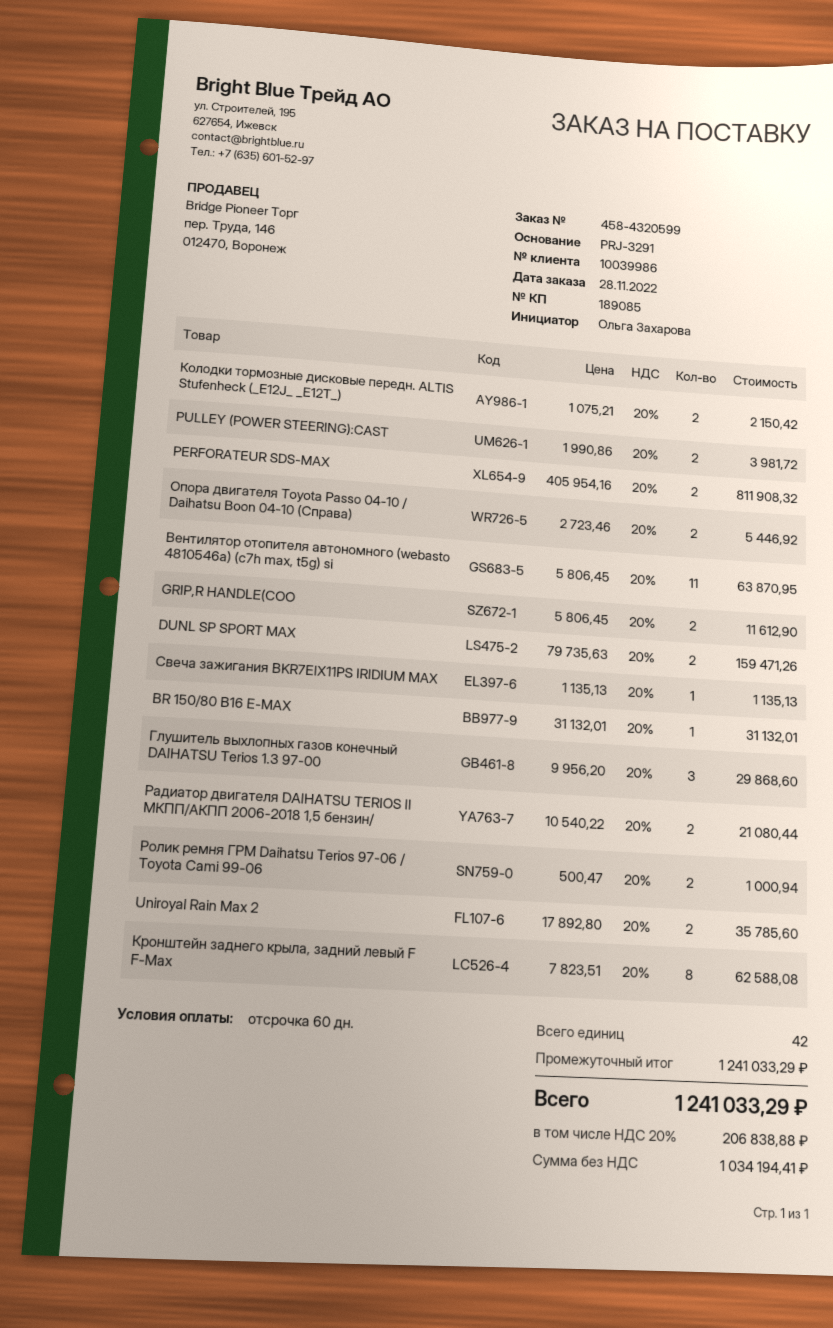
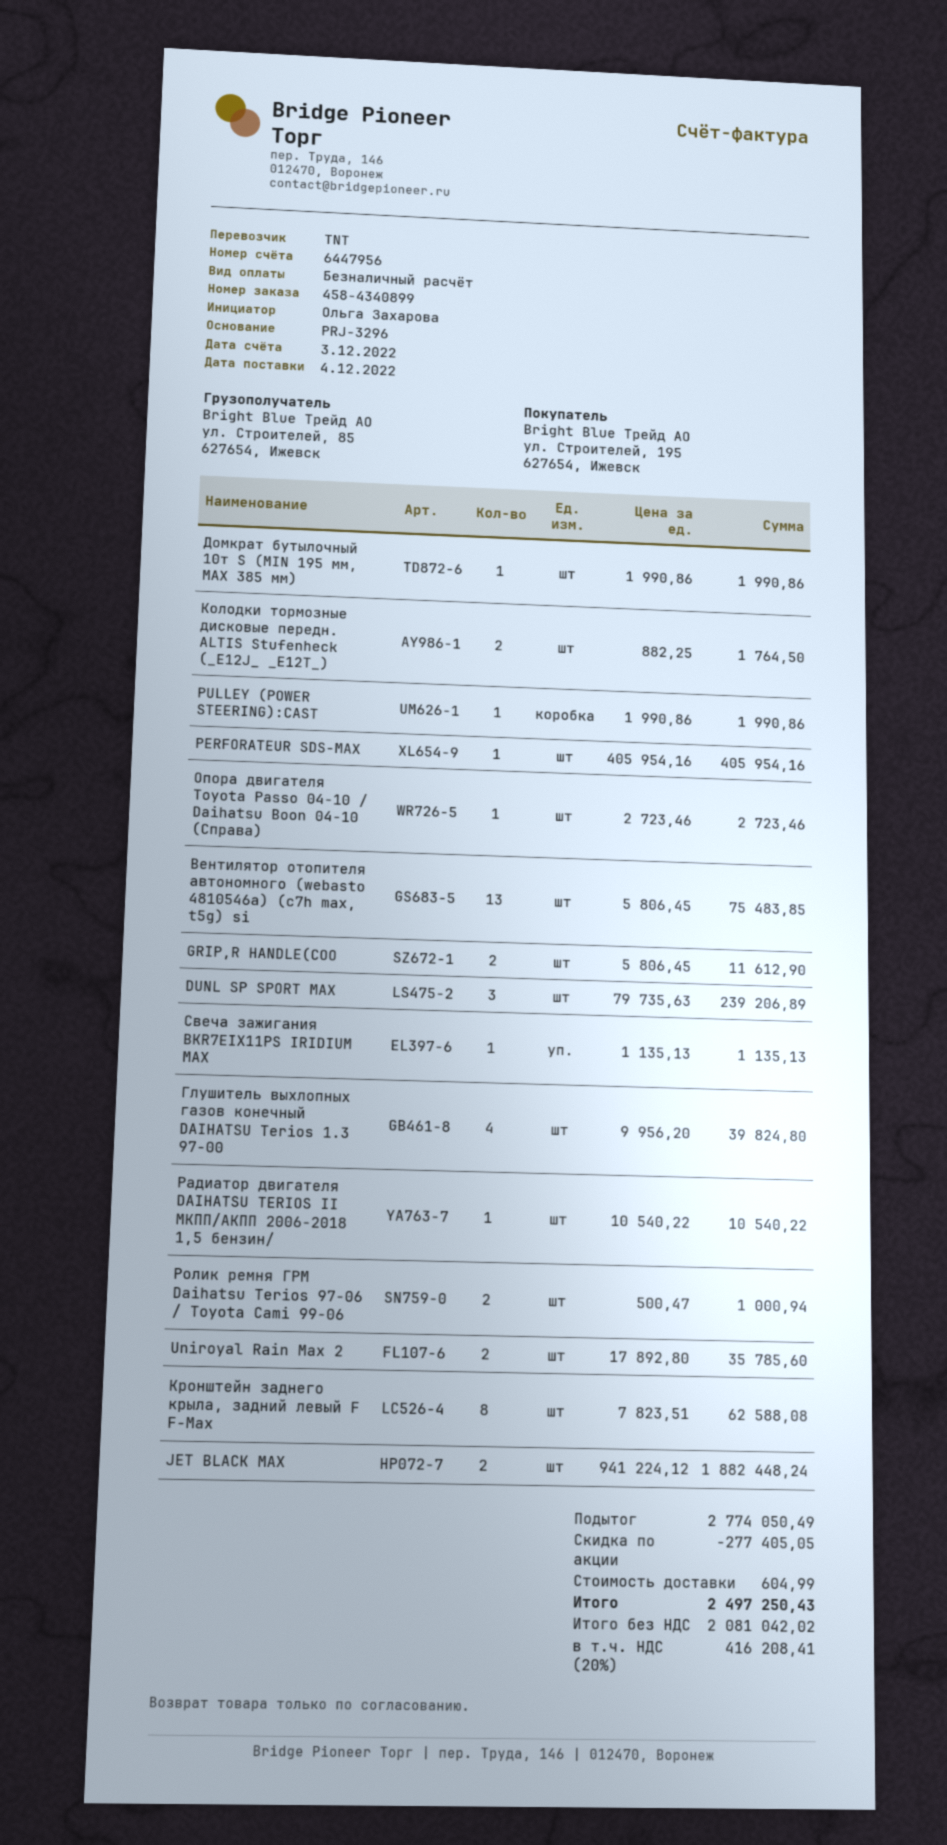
order number: 458-4320599 -> 458-4340899
reference: PRJ-3291 -> PRJ-3296
Колодки тормозные дисковые передн. ALTIS Stufenheck (_E12J_ _E12T_): 2 x 1075.21 = 2150.42 -> 2 x 882.25 = 1764.50
PULLEY (POWER STEERING):CAST: 2 x 1990.86 = 3981.72 -> 1 x 1990.86 = 1990.86
PERFORATEUR SDS-MAX: 2 x 405954.16 = 811908.32 -> 1 x 405954.16 = 405954.16
Опора двигателя Toyota Passo 04-10 / Daihatsu Boon 04-10 (Справа): 2 x 2723.46 = 5446.92 -> 1 x 2723.46 = 2723.46
Вентилятор отопителя автономного (webasto 4810546a) (c7h max, t5g) si: 11 x 5806.45 = 63870.95 -> 13 x 5806.45 = 75483.85
DUNL SP SPORT MAX: 2 x 79735.63 = 159471.26 -> 3 x 79735.63 = 239206.89
BR 150/80 B16 E-MAX: 1 x 31132.01 = 31132.01 -> none
Глушитель выхлопных газов конечный DAIHATSU Terios 1.3 97-00: 3 x 9956.20 = 29868.60 -> 4 x 9956.20 = 39824.80
Радиатор двигателя DAIHATSU TERIOS II МКПП/АКПП 2006-2018 1,5 бензин/: 2 x 10540.22 = 21080.44 -> 1 x 10540.22 = 10540.22
Домкрат бутылочный 10т S (MIN 195 мм, MAX 385 мм): none -> 1 x 1990.86 = 1990.86
JET BLACK MAX: none -> 2 x 941224.12 = 1882448.24
subtotal: 1241033.29 -> 2774050.49
discount: none -> 277405.05
shipping: none -> 604.99
net: 1034194.41 -> 2081042.02
tax: 20% = 206838.88 -> 20% = 416208.41
total: 1241033.29 -> 2497250.43

